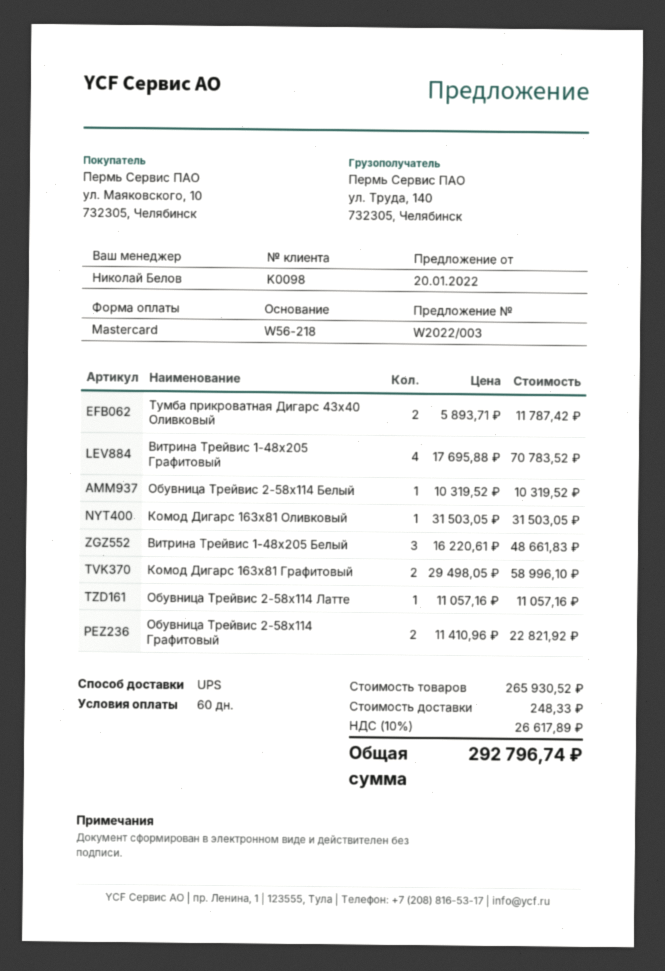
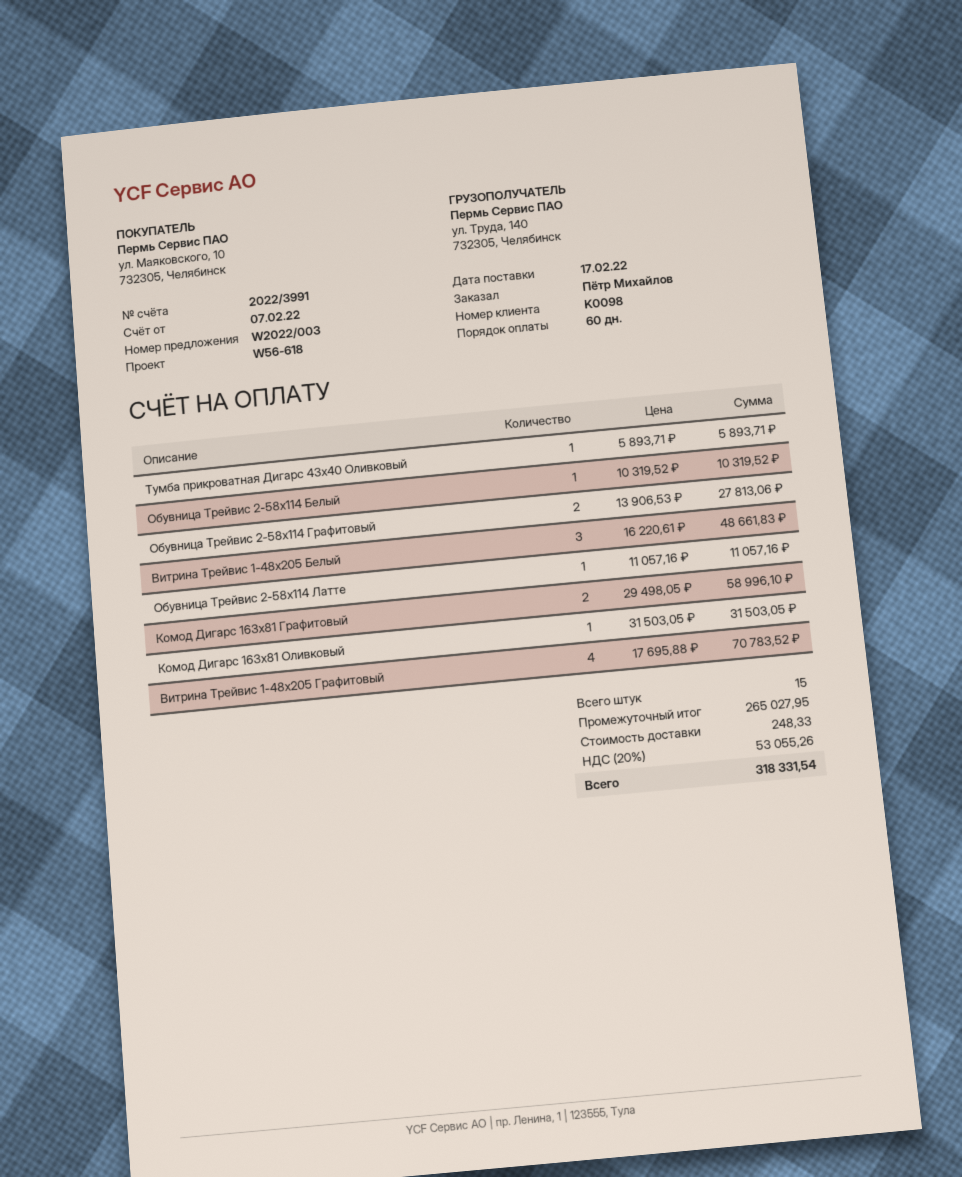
reference: W56-218 -> W56-618
Тумба прикроватная Дигарс 43x40 Оливковый: 2 x 5893.71 = 11787.42 -> 1 x 5893.71 = 5893.71
Обувница Трейвис 2-58x114 Графитовый: 2 x 11410.96 = 22821.92 -> 2 x 13906.53 = 27813.06
subtotal: 265930.52 -> 265027.95
tax: 10% = 26617.89 -> 20% = 53055.26
total: 292796.74 -> 318331.54

